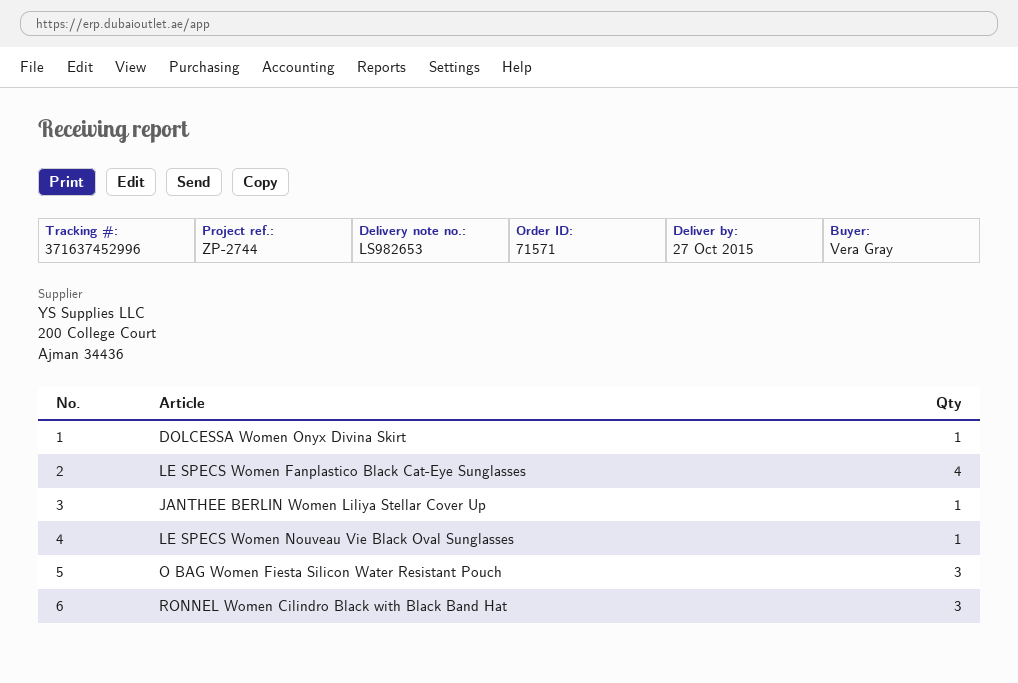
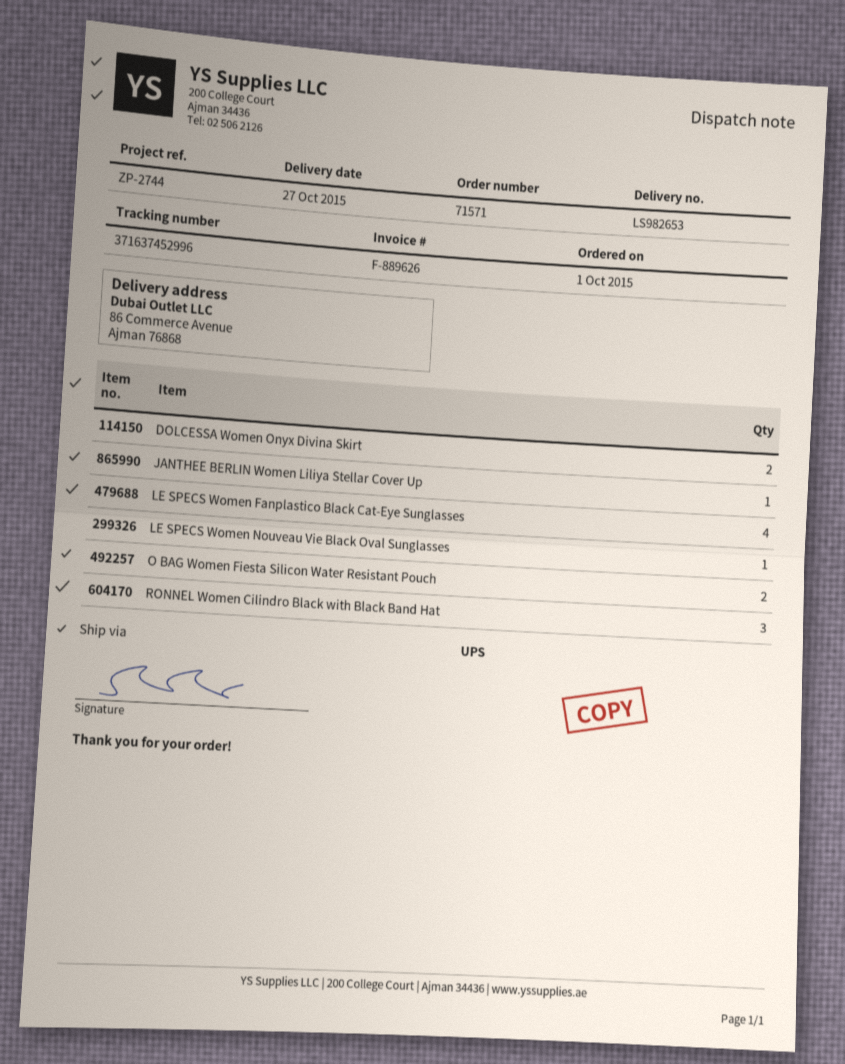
DOLCESSA Women Onyx Divina Skirt: 1 -> 2
O BAG Women Fiesta Silicon Water Resistant Pouch: 3 -> 2

